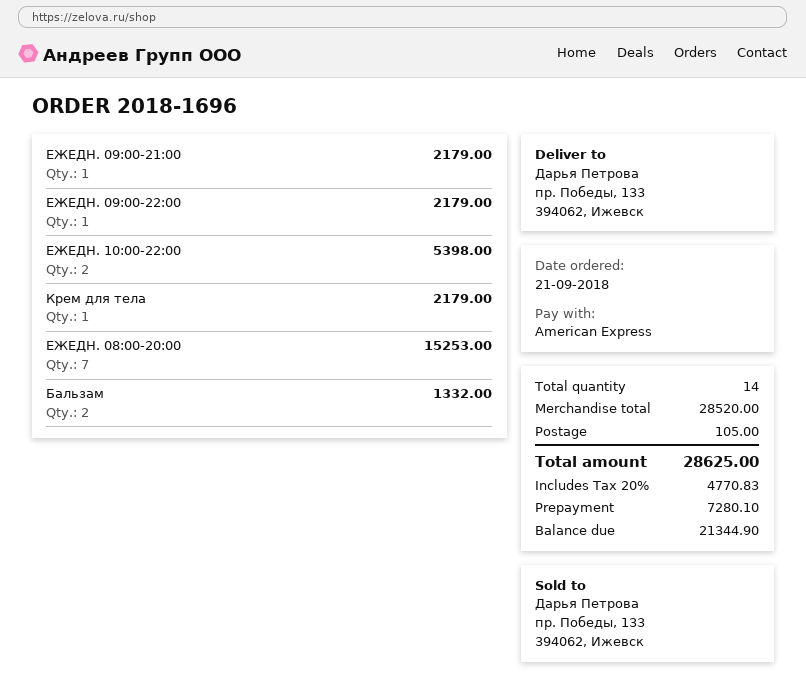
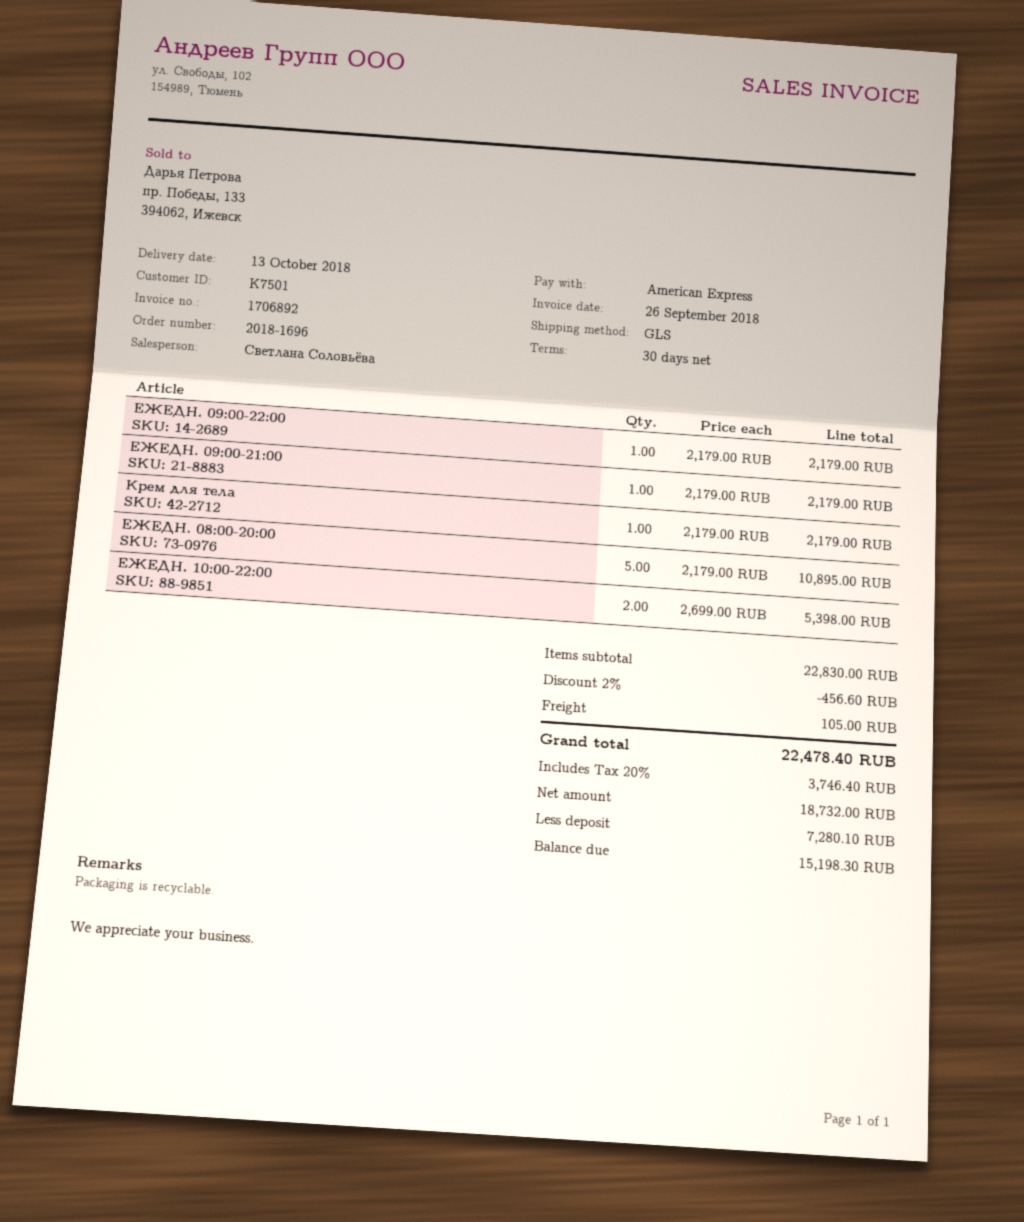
ЕЖЕДН. 08:00-20:00: 7 for 15253.00 -> 5 for 10895.00
Бальзам: 2 for 1332.00 -> none
subtotal: 28520.00 -> 22830.00
discount: none -> 2% = 456.60
tax: 20% = 4770.83 -> 20% = 3746.40
total: 28625.00 -> 22478.40
balance: 21344.90 -> 15198.30

